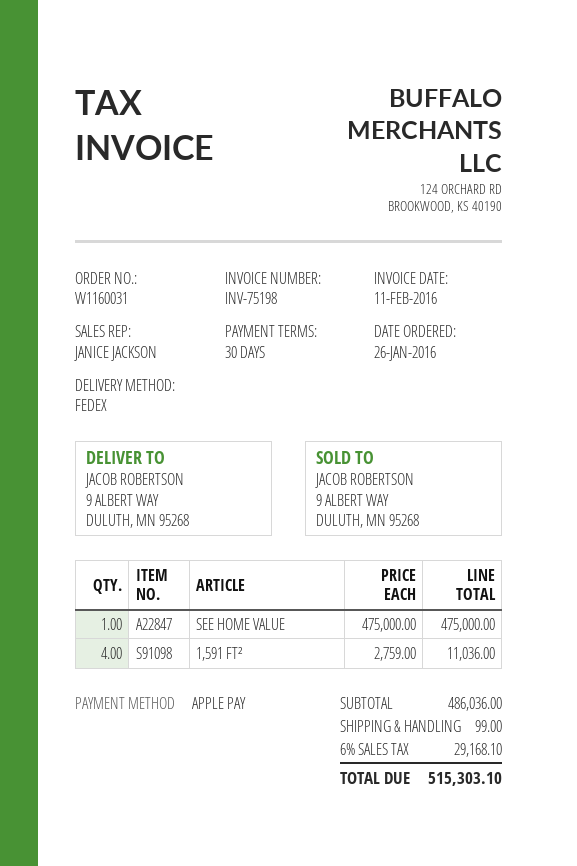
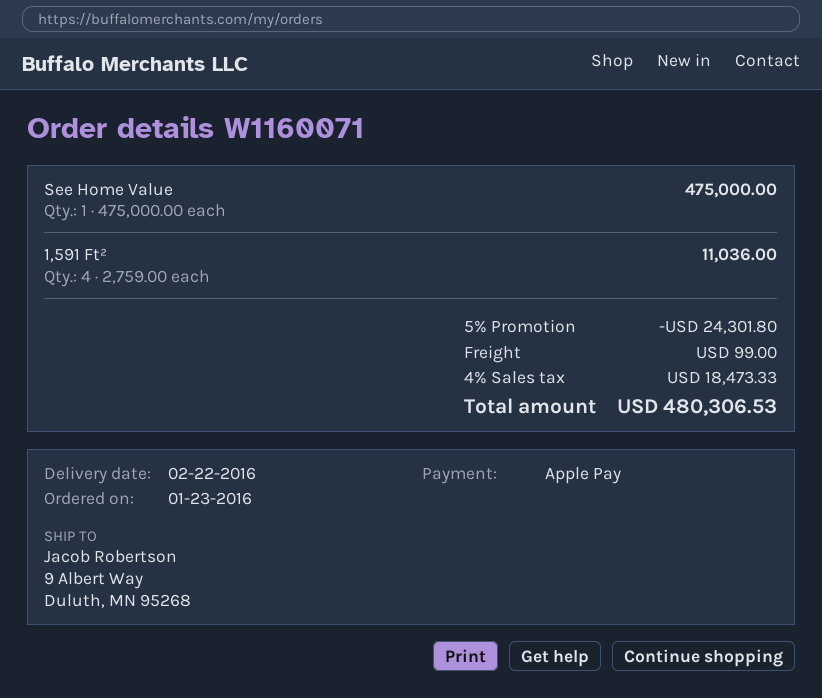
order number: W1160031 -> W1160071
order date: 2016-01-26 -> 2016-01-23
discount: none -> 5% = 24301.80
tax: 6% = 29168.10 -> 4% = 18473.33
total: 515303.10 -> 480306.53

